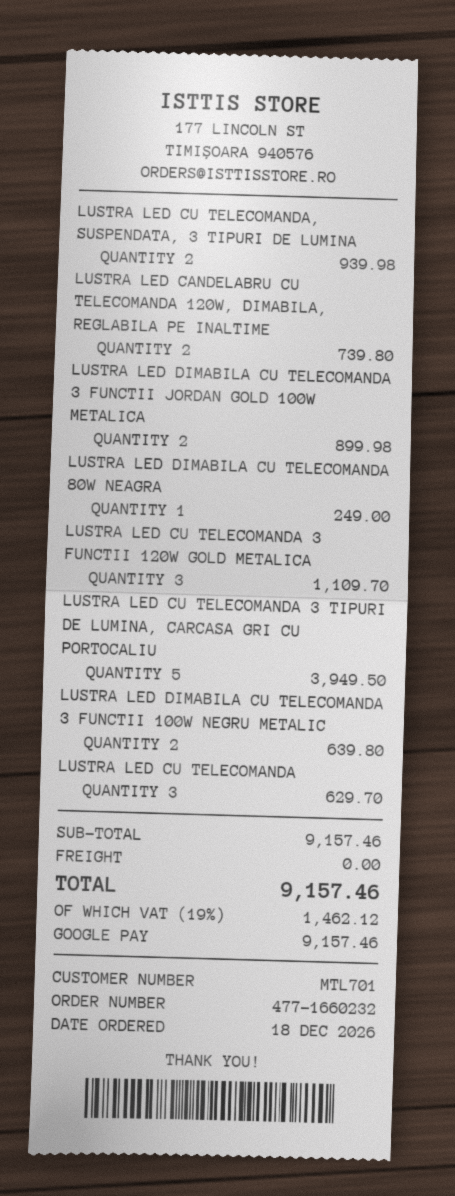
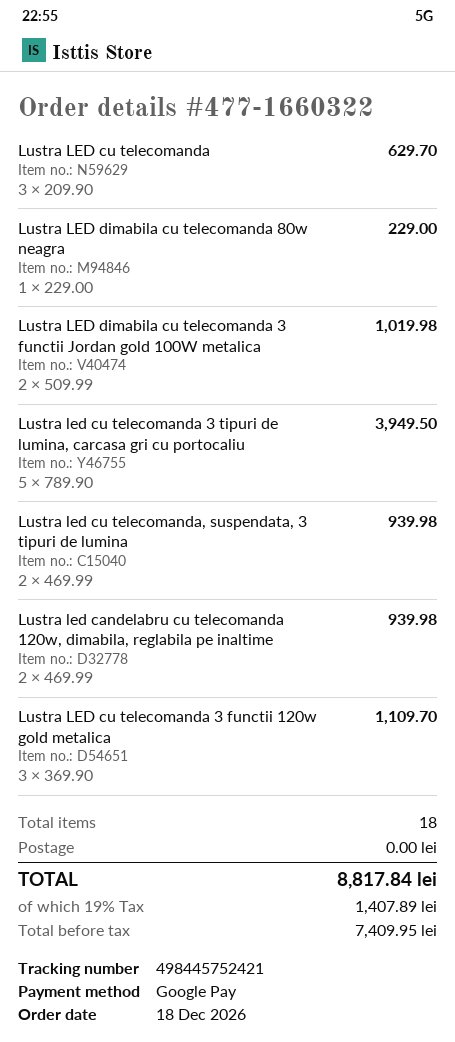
order number: 477-1660232 -> 477-1660322
LUSTRA LED CANDELABRU CU TELECOMANDA 120W, DIMABILA, REGLABILA PE INALTIME: 2 for 739.80 -> 2 for 939.98
LUSTRA LED DIMABILA CU TELECOMANDA 3 FUNCTII JORDAN GOLD 100W METALICA: 2 for 899.98 -> 2 for 1019.98
LUSTRA LED DIMABILA CU TELECOMANDA 80W NEAGRA: 1 for 249.00 -> 1 for 229.00
LUSTRA LED DIMABILA CU TELECOMANDA 3 FUNCTII 100W NEGRU METALIC: 2 for 639.80 -> none
tax: 19% = 1462.12 -> 19% = 1407.89
total: 9157.46 -> 8817.84

